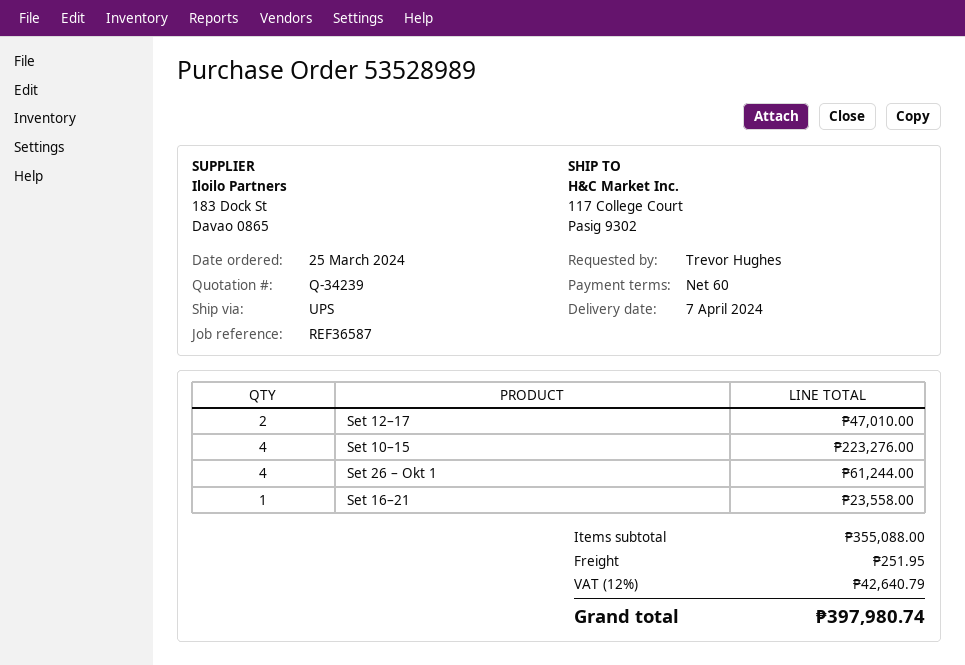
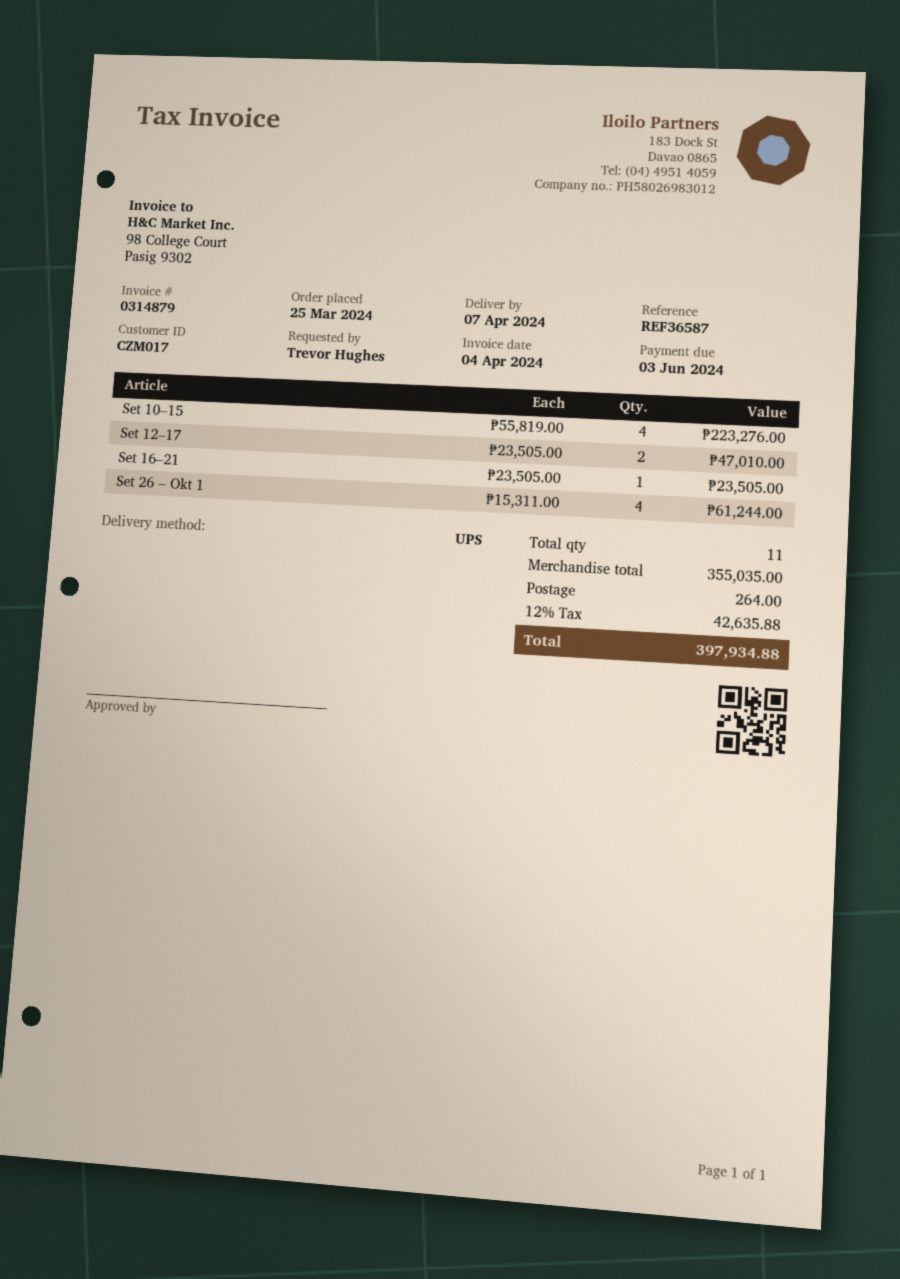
Set 16–21: 1 for 23558.00 -> 1 for 23505.00
subtotal: 355088.00 -> 355035.00
shipping: 251.95 -> 264.00
tax: 12% = 42640.79 -> 12% = 42635.88
total: 397980.74 -> 397934.88

